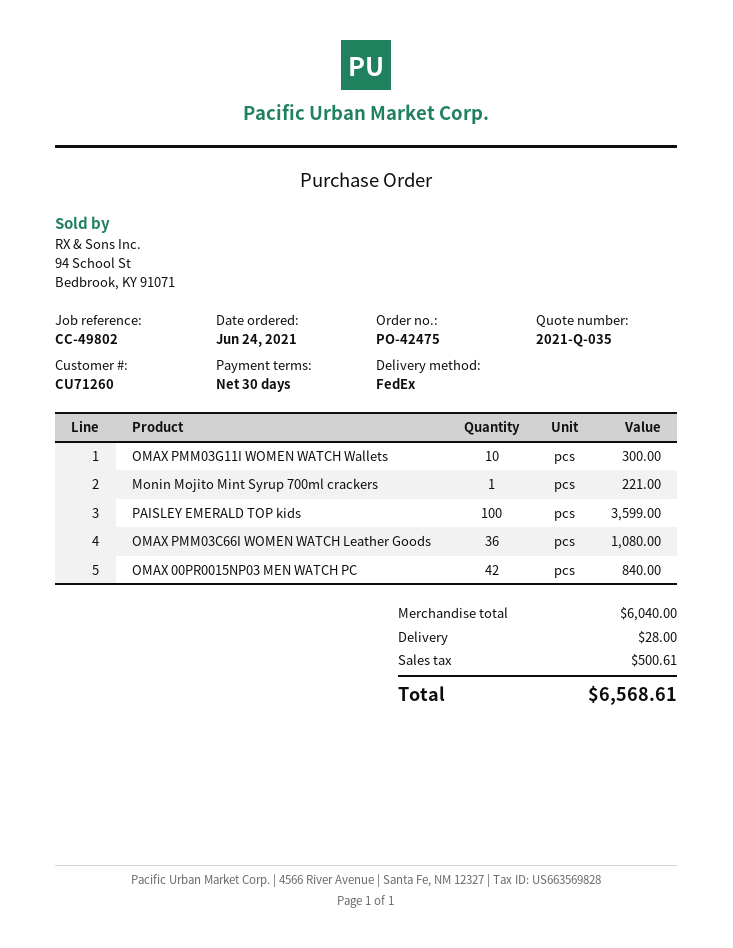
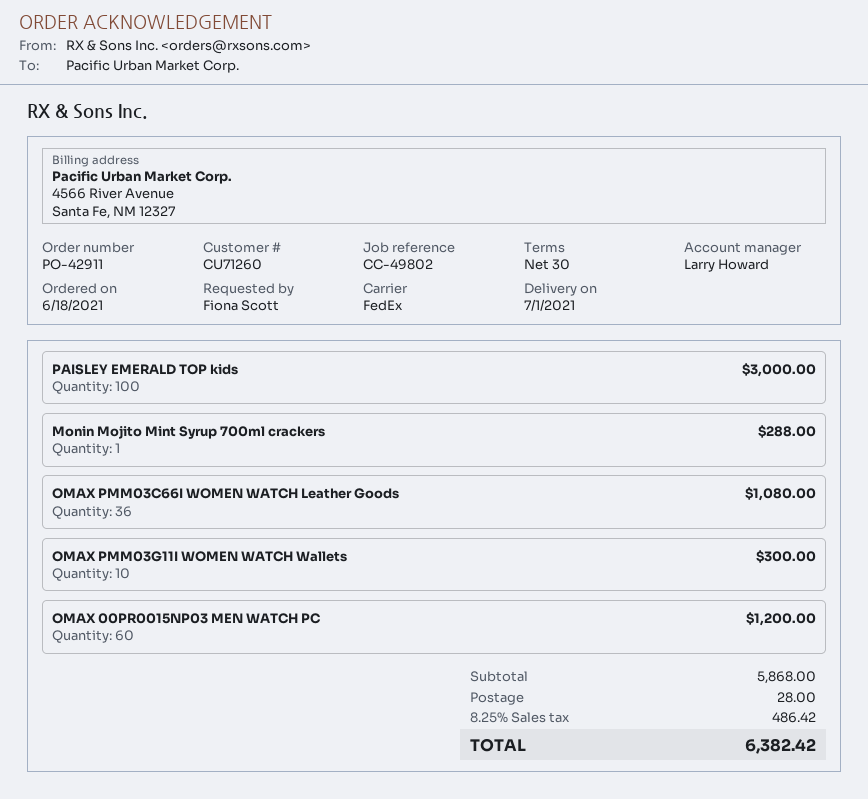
order number: PO-42475 -> PO-42911
order date: 2021-06-24 -> 2021-06-18
Monin Mojito Mint Syrup 700ml crackers: 1 for 221.00 -> 1 for 288.00
PAISLEY EMERALD TOP kids: 100 for 3599.00 -> 100 for 3000.00
OMAX 00PR0015NP03 MEN WATCH PC: 42 for 840.00 -> 60 for 1200.00
subtotal: 6040.00 -> 5868.00
tax: 500.61 -> 486.42
total: 6568.61 -> 6382.42

